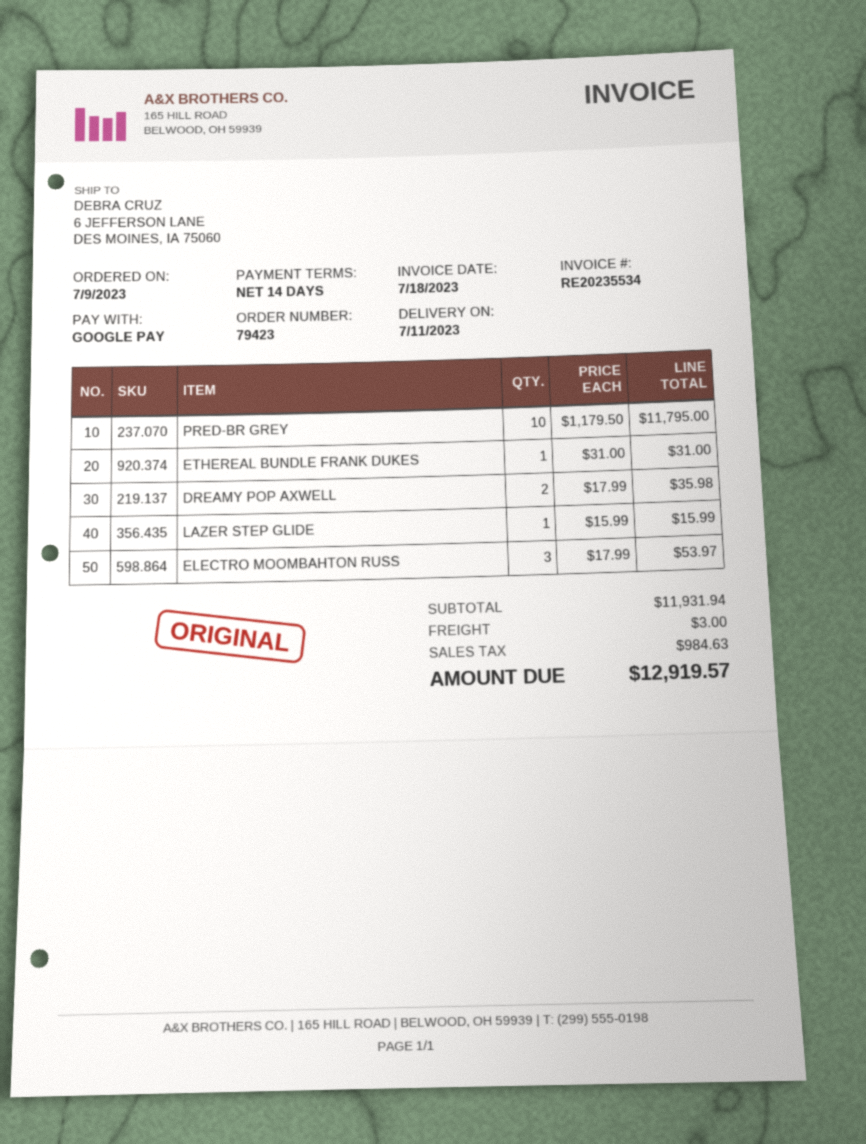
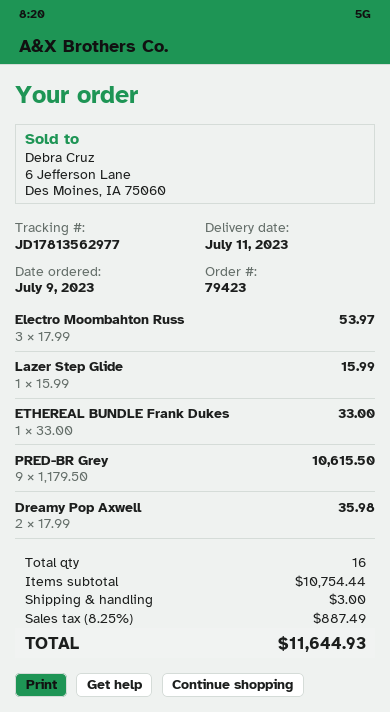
PRED-BR GREY: 10 x 1179.50 = 11795.00 -> 9 x 1179.50 = 10615.50
ETHEREAL BUNDLE FRANK DUKES: 1 x 31.00 = 31.00 -> 1 x 33.00 = 33.00
subtotal: 11931.94 -> 10754.44
tax: 984.63 -> 887.49
total: 12919.57 -> 11644.93

